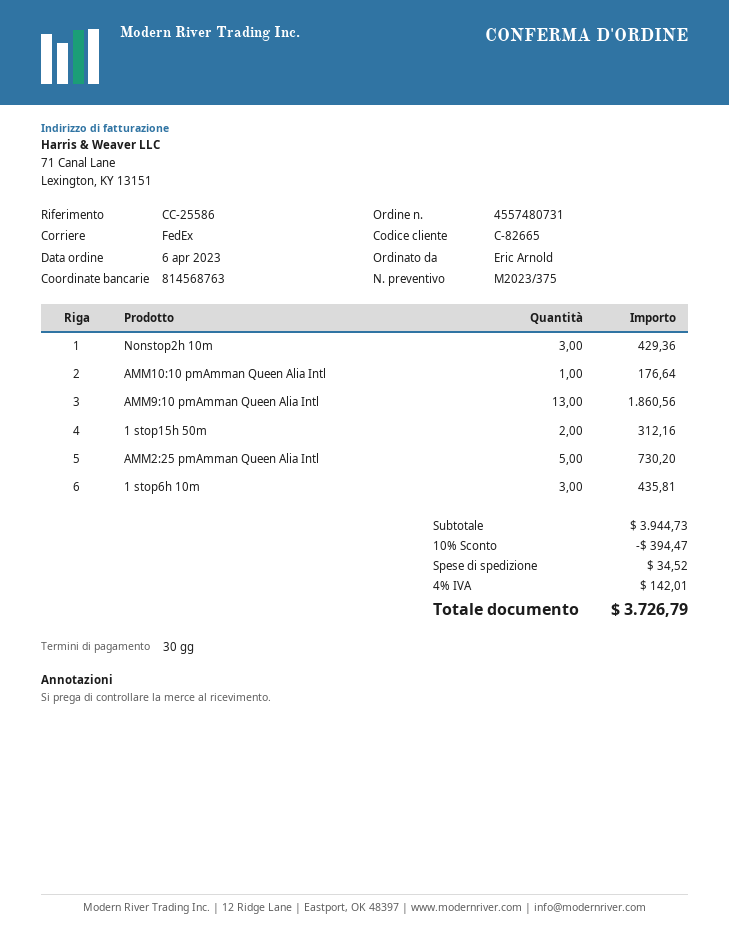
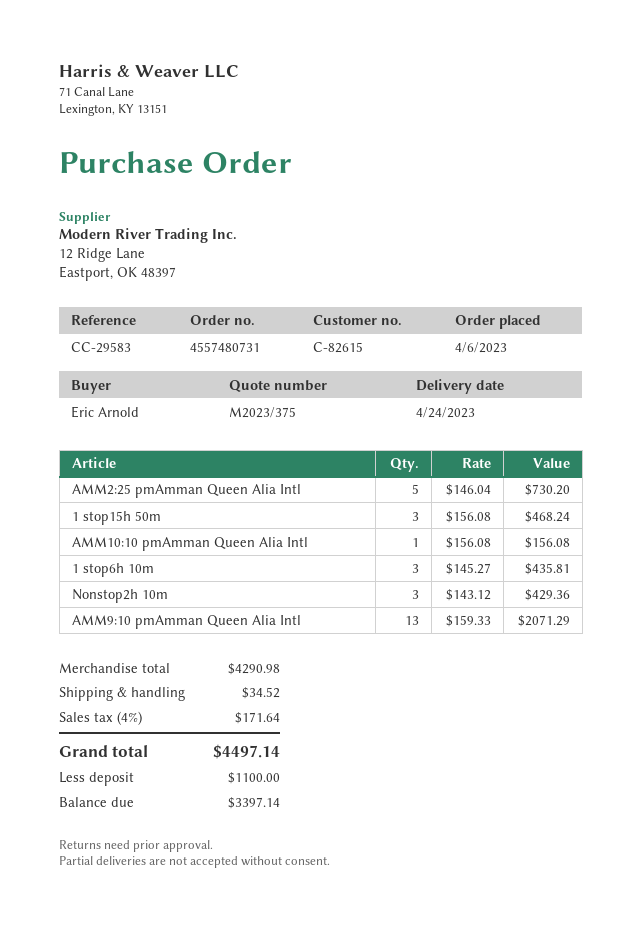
customer number: C-82665 -> C-82615
reference: CC-25586 -> CC-29583
AMM10:10 pmAmman Queen Alia Intl: 1 for 176.64 -> 1 for 156.08
AMM9:10 pmAmman Queen Alia Intl: 13 for 1860.56 -> 13 for 2071.29
1 stop15h 50m: 2 for 312.16 -> 3 for 468.24
subtotal: 3944.73 -> 4290.98
discount: 10% = 394.47 -> none
tax: 4% = 142.01 -> 4% = 171.64
total: 3726.79 -> 4497.14

